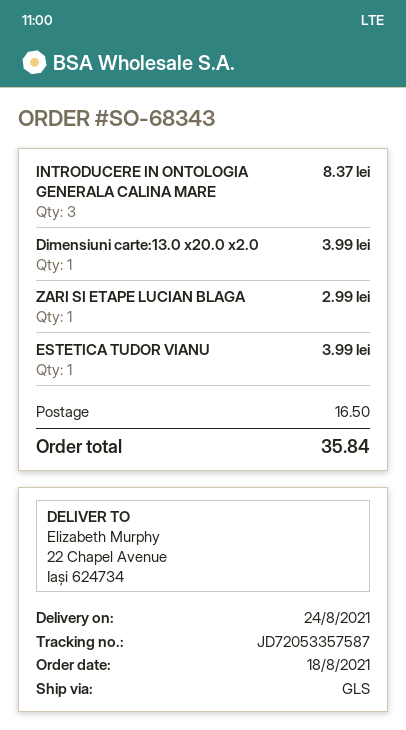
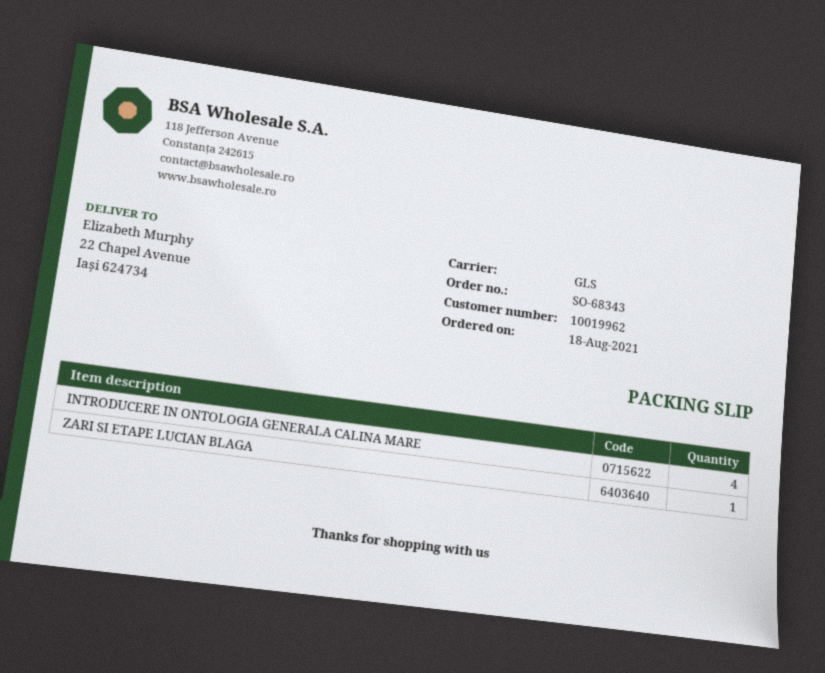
INTRODUCERE IN ONTOLOGIA GENERALA CALINA MARE: 3 -> 4
Dimensiuni carte:13.0 x20.0 x2.0: 1 -> none
ESTETICA TUDOR VIANU: 1 -> none

